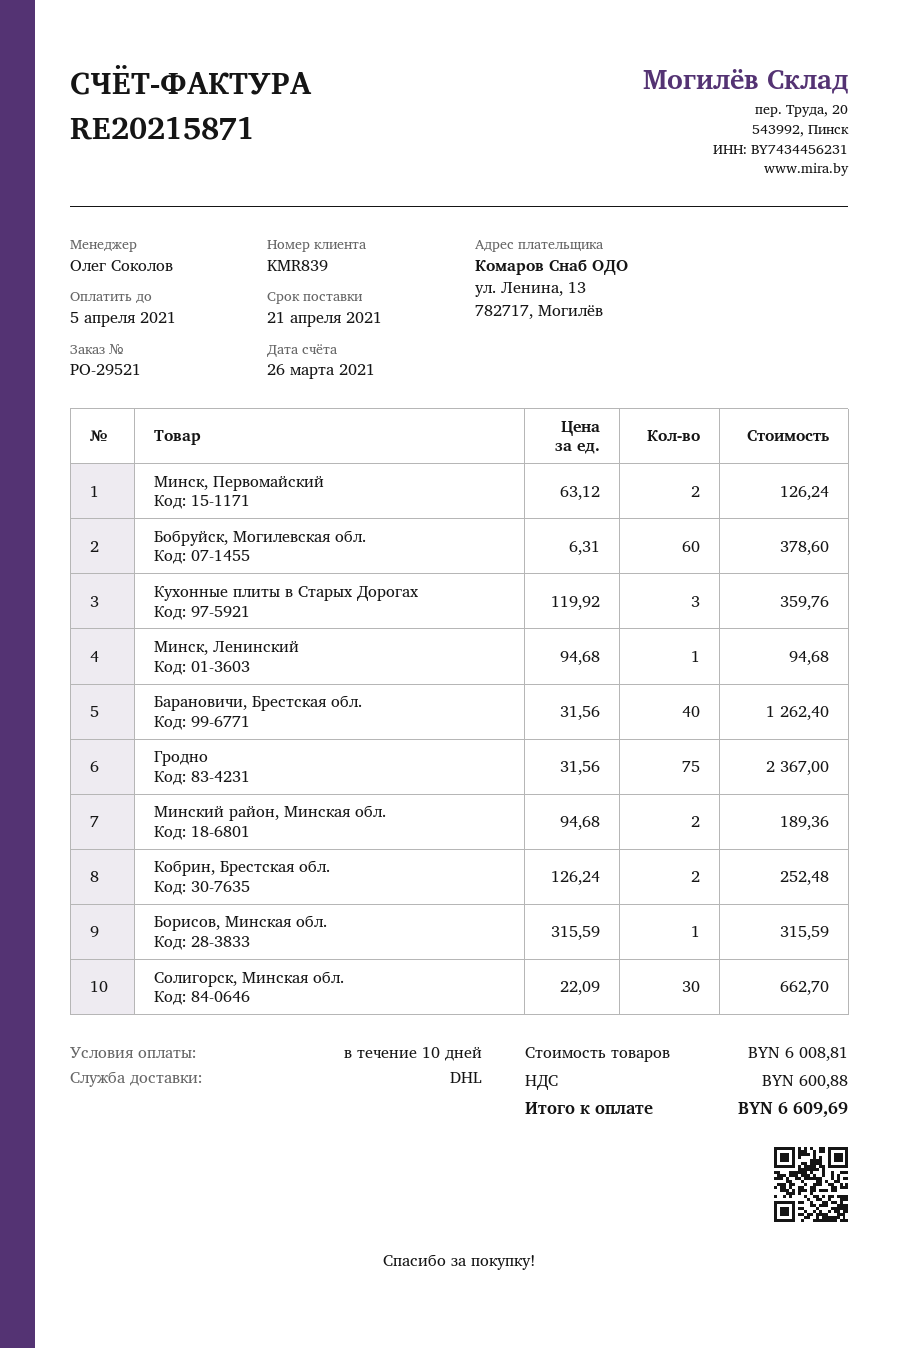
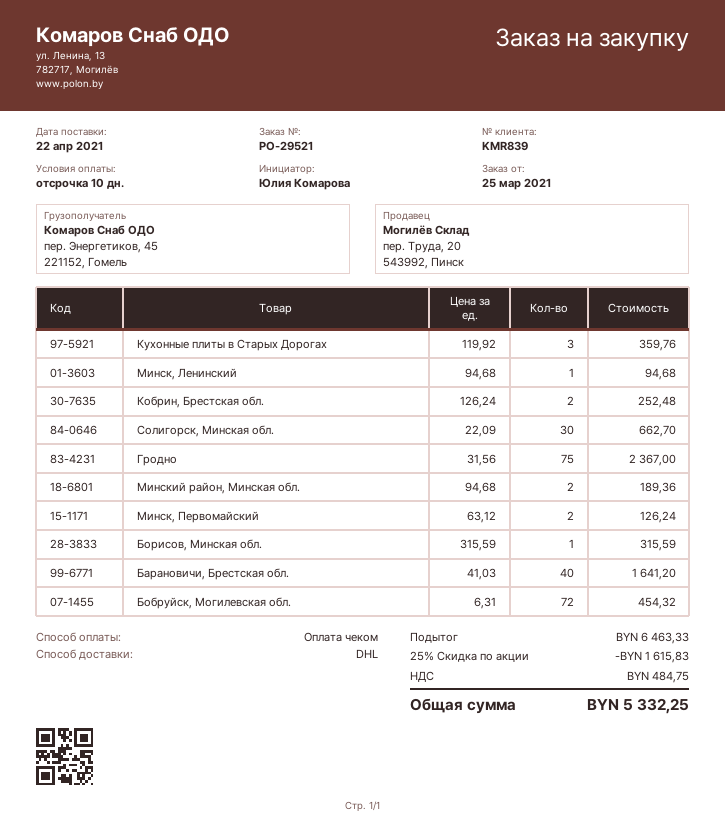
delivery date: 2021-04-21 -> 2021-04-22
Бобруйск, Могилевская обл.: 60 x 6.31 = 378.60 -> 72 x 6.31 = 454.32
Барановичи, Брестская обл.: 40 x 31.56 = 1262.40 -> 40 x 41.03 = 1641.20
subtotal: 6008.81 -> 6463.33
discount: none -> 25% = 1615.83
tax: 600.88 -> 484.75
total: 6609.69 -> 5332.25

